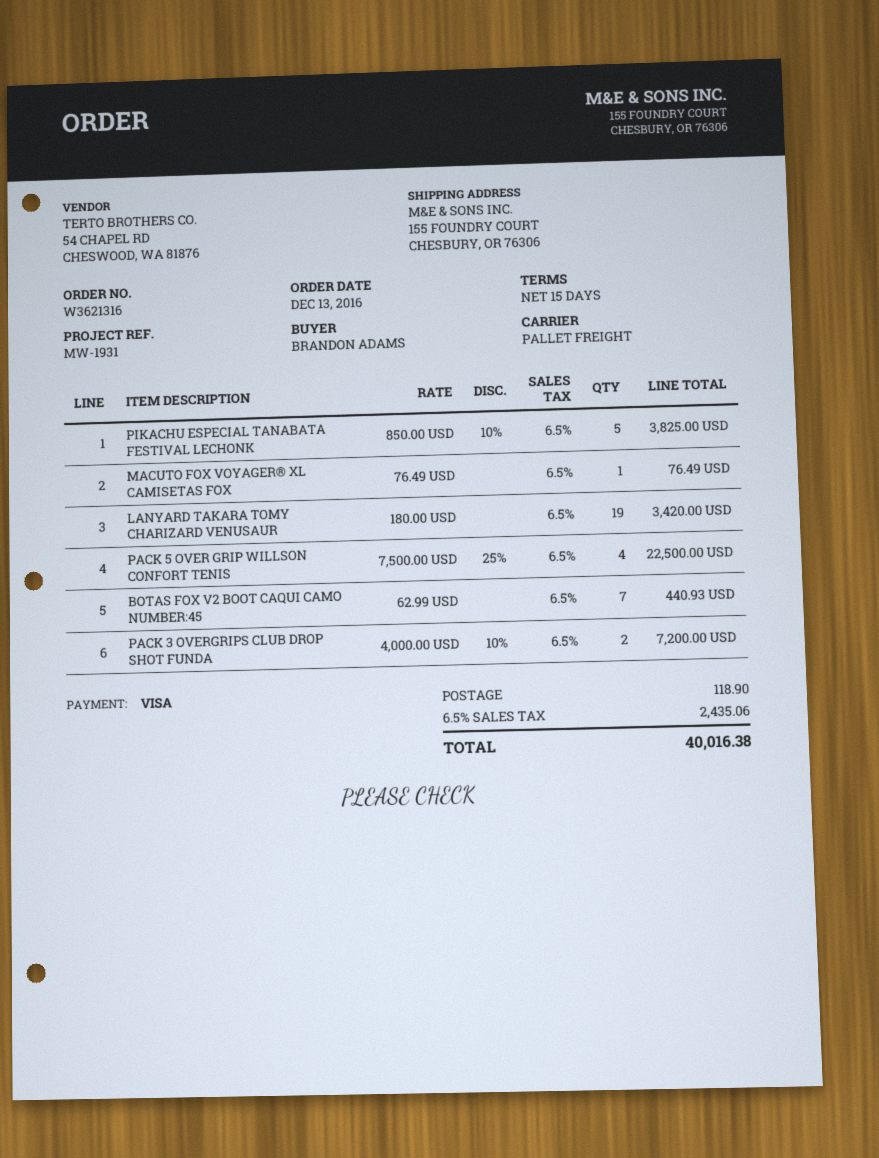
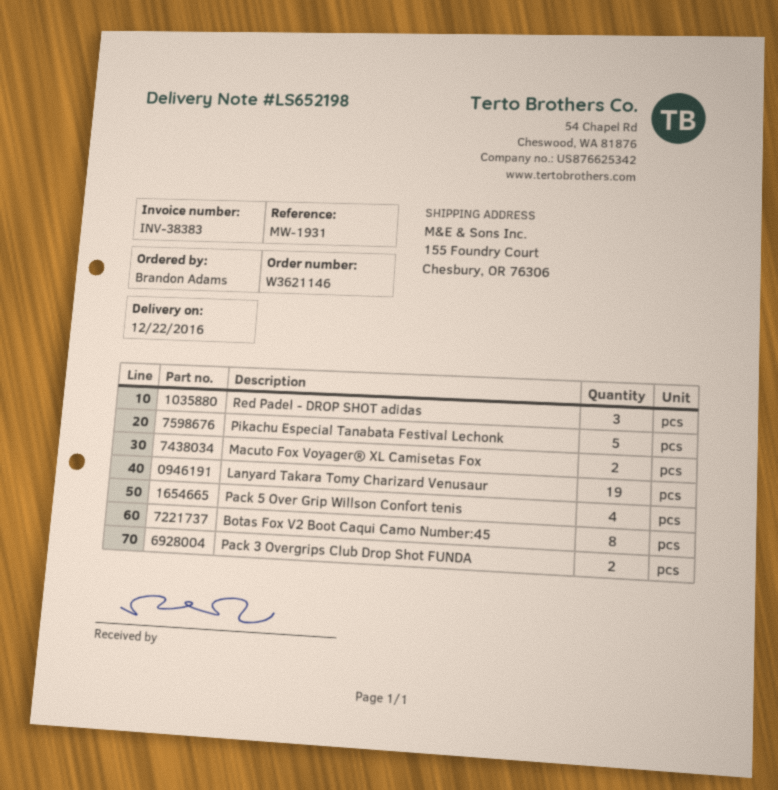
order number: W3621316 -> W3621146
MACUTO FOX VOYAGER® XL CAMISETAS FOX: 1 -> 2
BOTAS FOX V2 BOOT CAQUI CAMO NUMBER:45: 7 -> 8
Red Padel - DROP SHOT adidas: none -> 3

